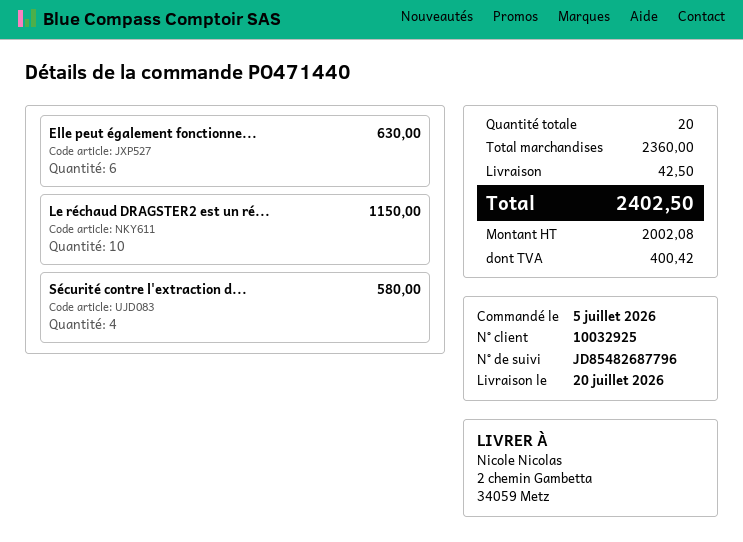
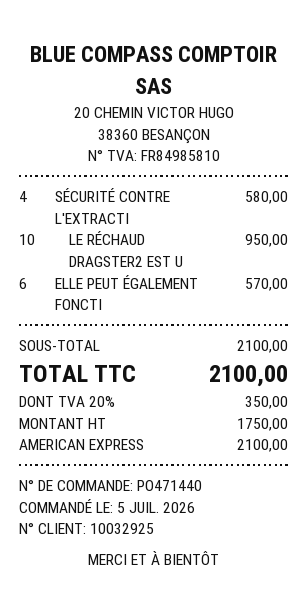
Elle peut également fonctionne...: 6 for 630.00 -> 6 for 570.00
Le réchaud DRAGSTER2 est un ré...: 10 for 1150.00 -> 10 for 950.00
subtotal: 2360.00 -> 2100.00
shipping: 42.50 -> none
net: 2002.08 -> 1750.00
tax: 400.42 -> 350.00
total: 2402.50 -> 2100.00

